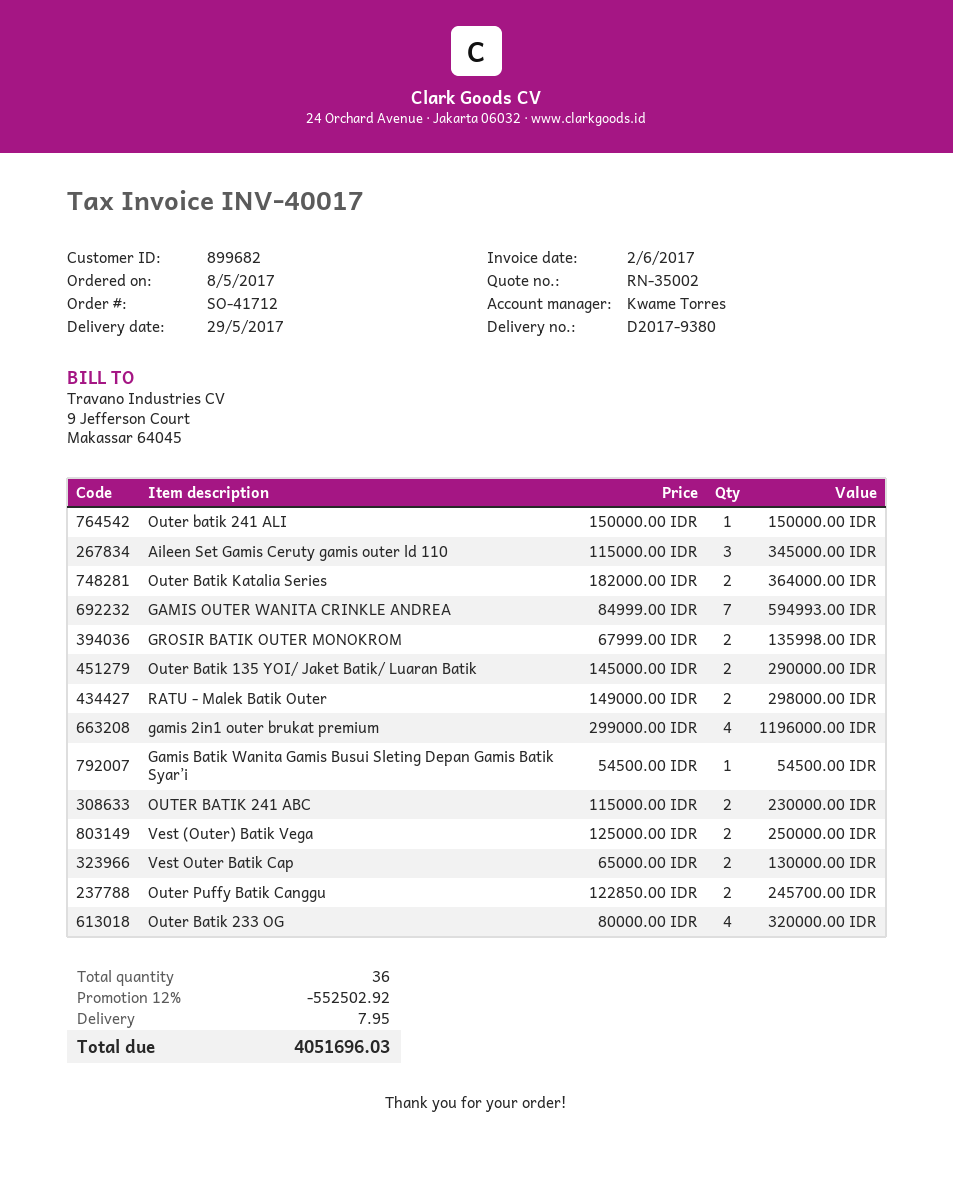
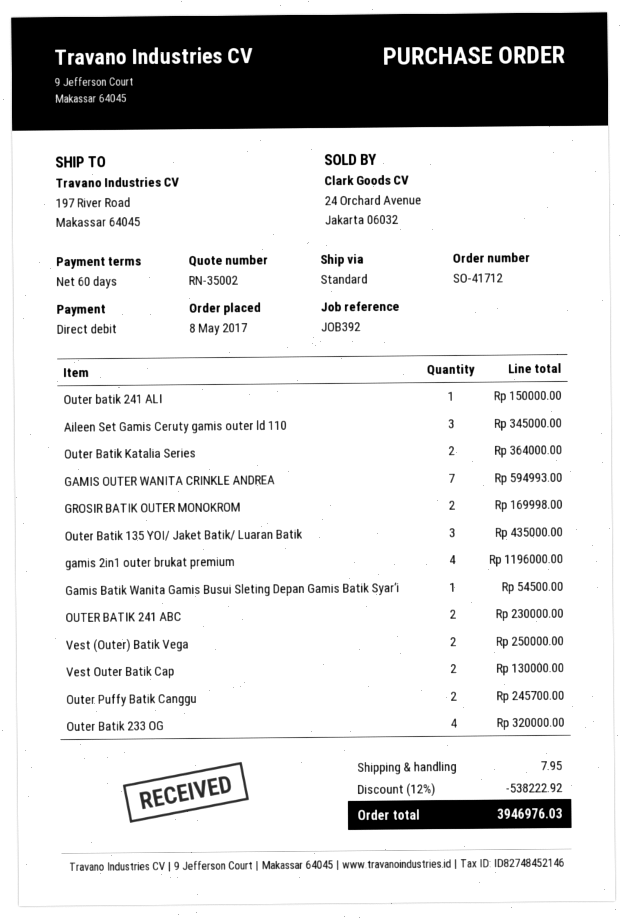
GROSIR BATIK OUTER MONOKROM: 2 for 135998.00 -> 2 for 169998.00
Outer Batik 135 YOI/ Jaket Batik/ Luaran Batik: 2 for 290000.00 -> 3 for 435000.00
RATU - Malek Batik Outer: 2 for 298000.00 -> none
discount: 12% = 552502.92 -> 12% = 538222.92
total: 4051696.03 -> 3946976.03

